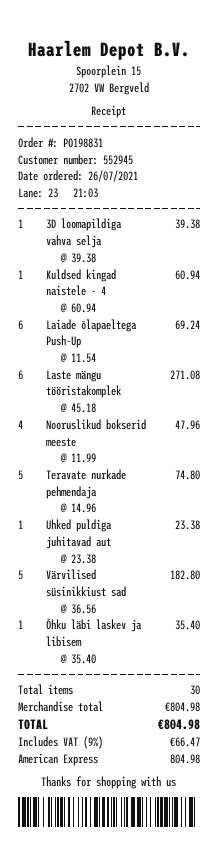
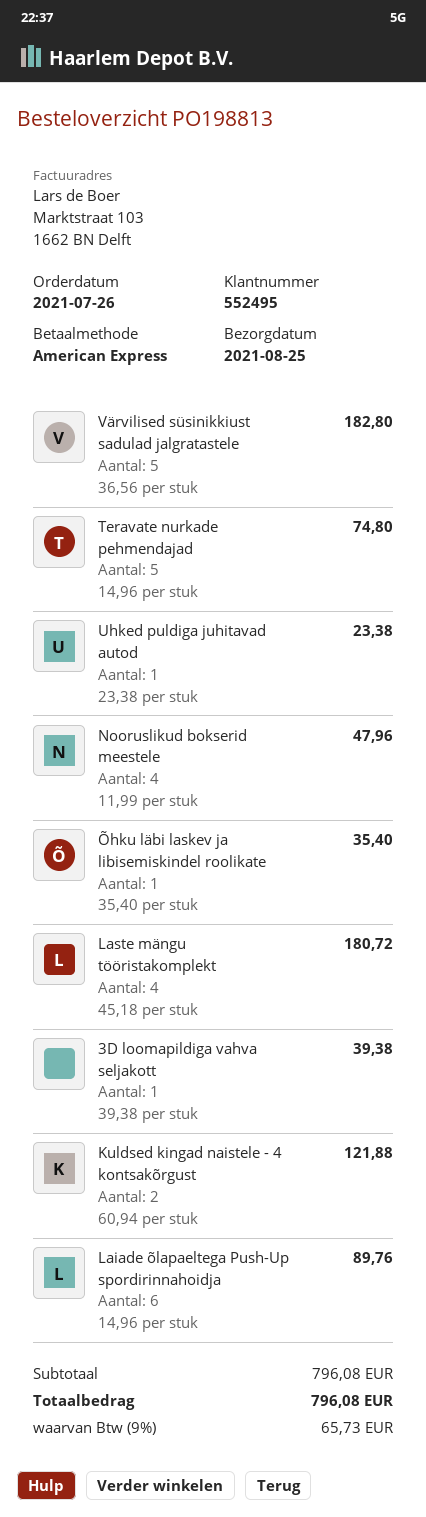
order number: PO198831 -> PO198813
customer number: 552945 -> 552495
Kuldsed kingad naistele - 4: 1 x 60.94 = 60.94 -> 2 x 60.94 = 121.88
Laiade õlapaeltega Push-Up: 6 x 11.54 = 69.24 -> 6 x 14.96 = 89.76
Laste mängu tööristakomplek: 6 x 45.18 = 271.08 -> 4 x 45.18 = 180.72
subtotal: 804.98 -> 796.08
tax: 9% = 66.47 -> 9% = 65.73
total: 804.98 -> 796.08

